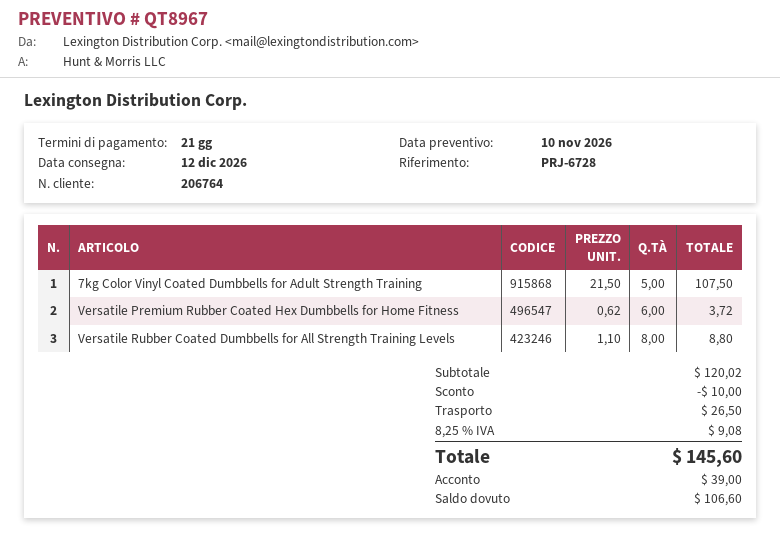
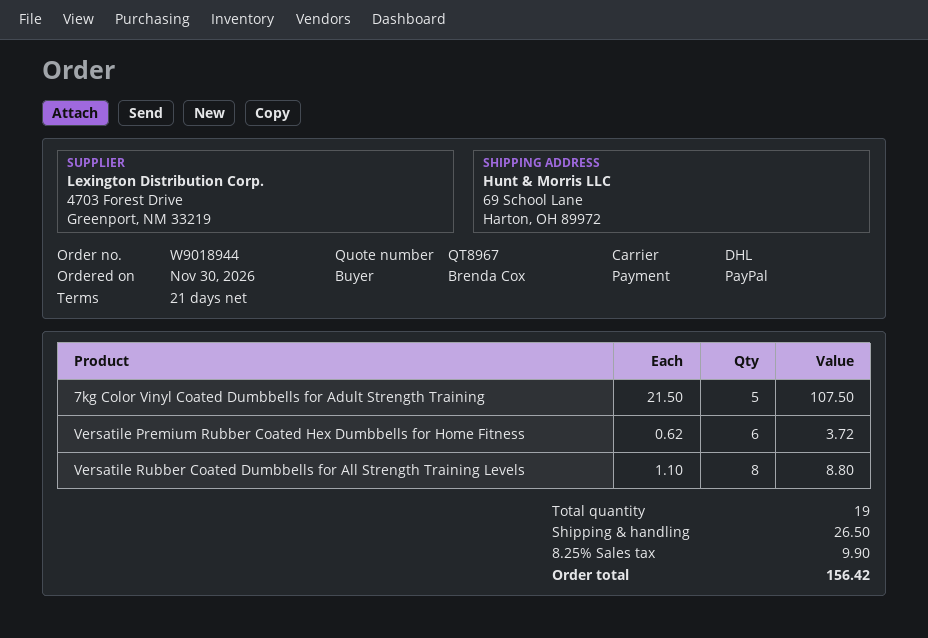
discount: 10.00 -> none
tax: 8.25% = 9.08 -> 8.25% = 9.90
total: 145.60 -> 156.42

